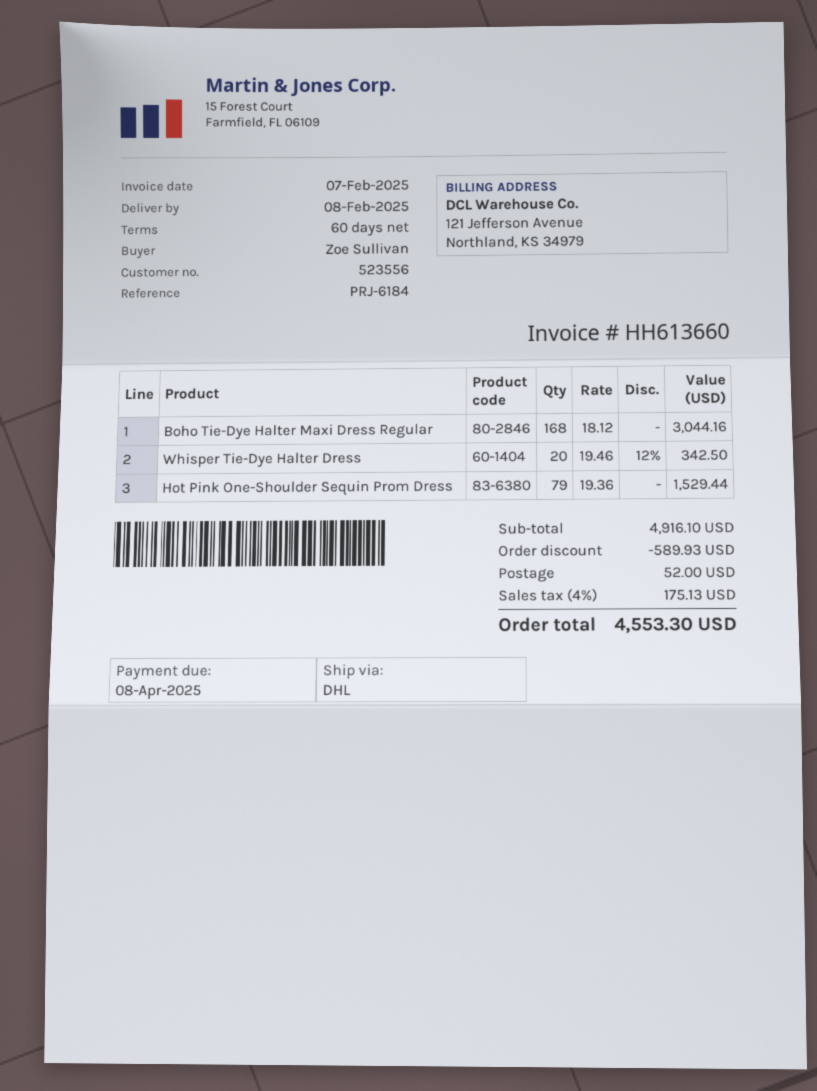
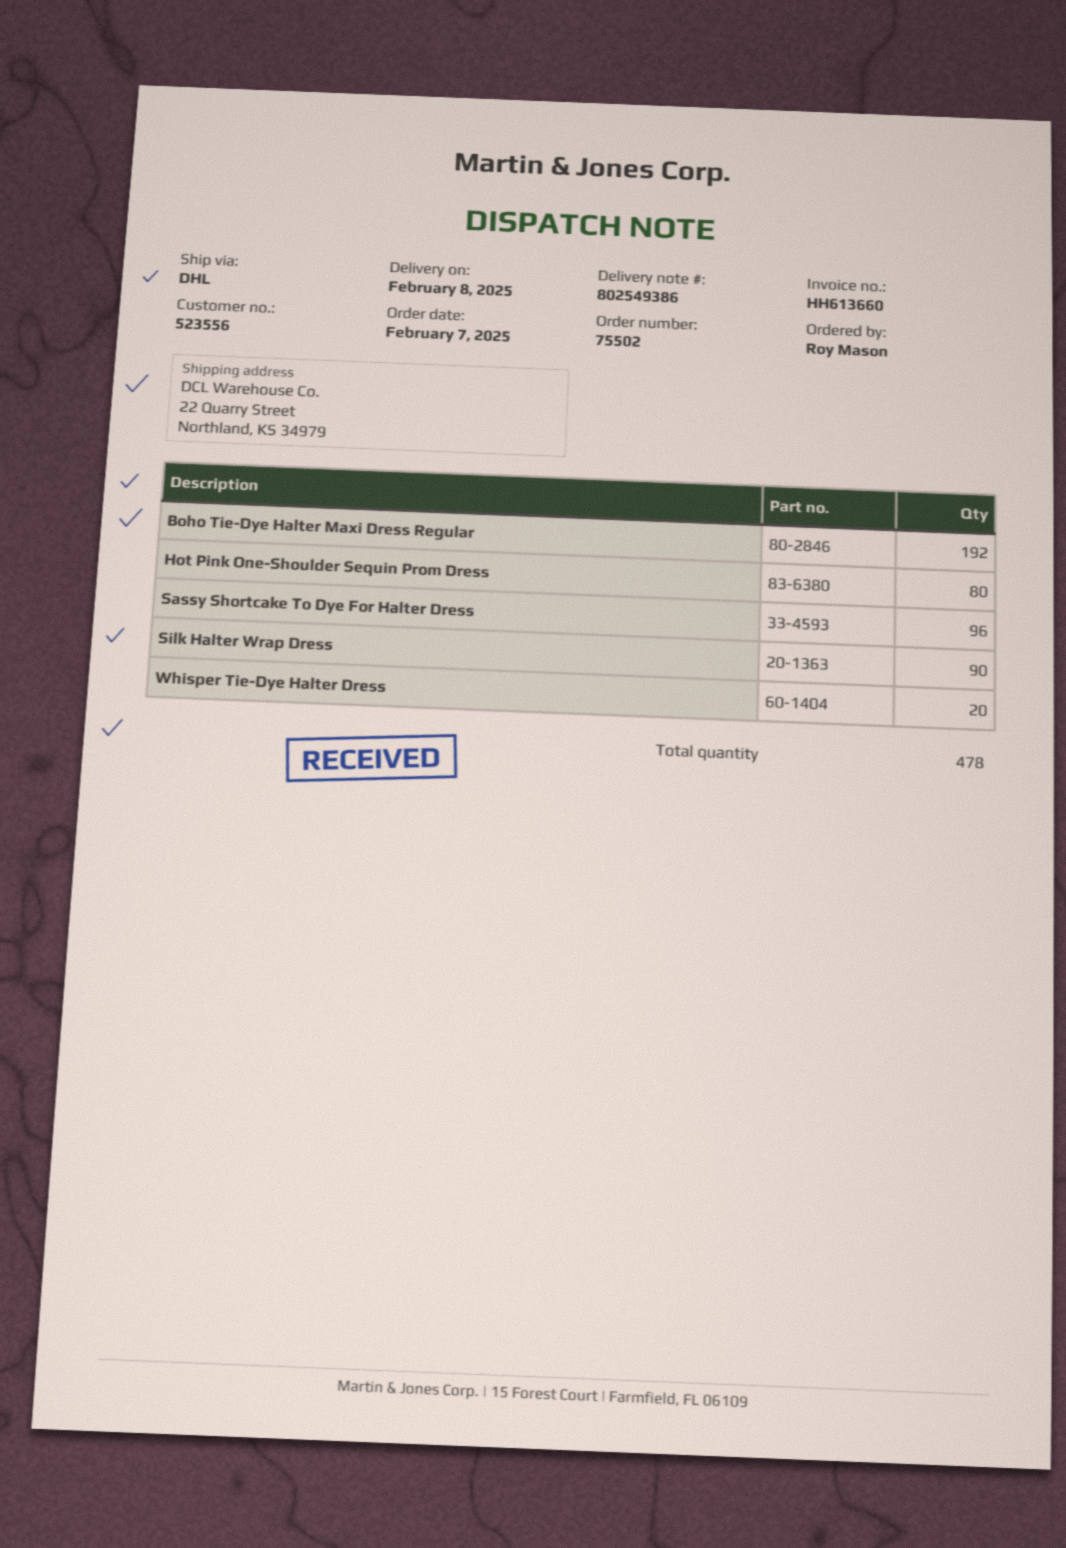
ordered by: Zoe Sullivan -> Roy Mason
Boho Tie-Dye Halter Maxi Dress Regular: 168 -> 192
Hot Pink One-Shoulder Sequin Prom Dress: 79 -> 80
Sassy Shortcake To Dye For Halter Dress: none -> 96
Silk Halter Wrap Dress: none -> 90

